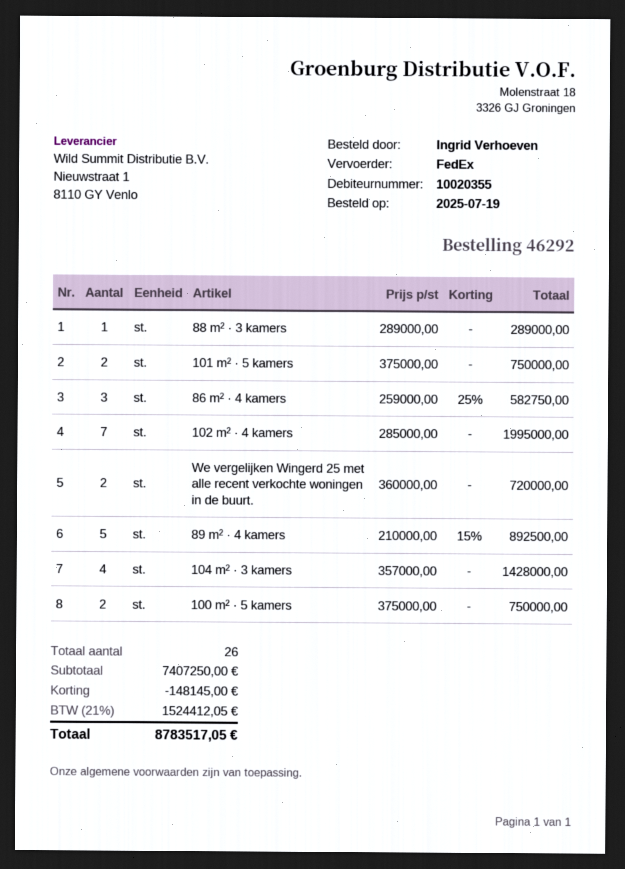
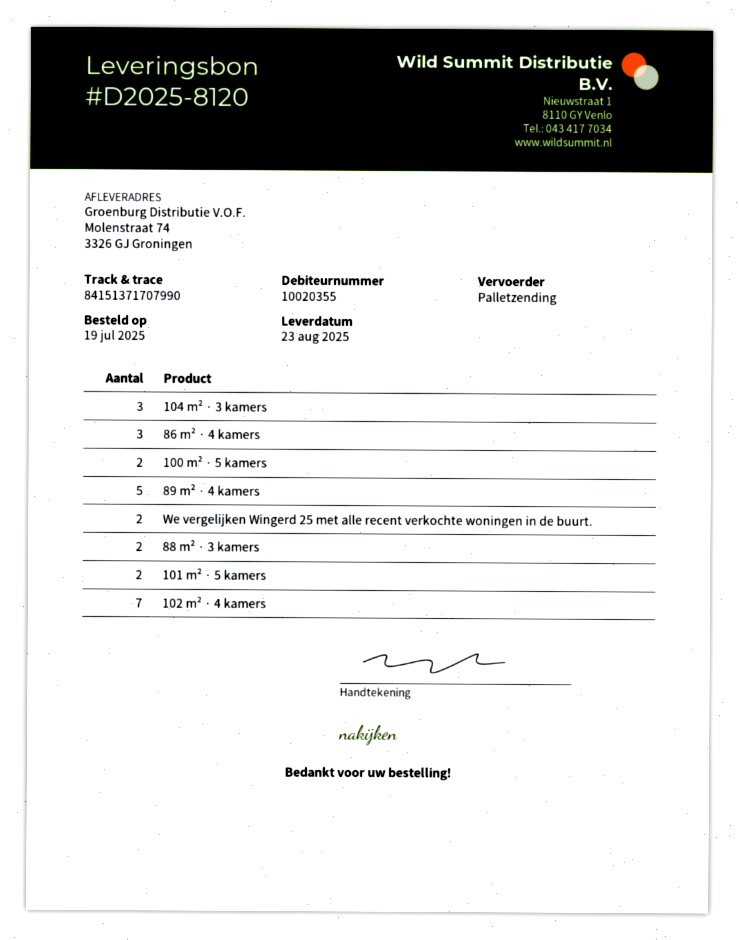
shipping method: FedEx -> pallet freight
88 m² · 3 kamers: 1 -> 2
104 m² · 3 kamers: 4 -> 3

